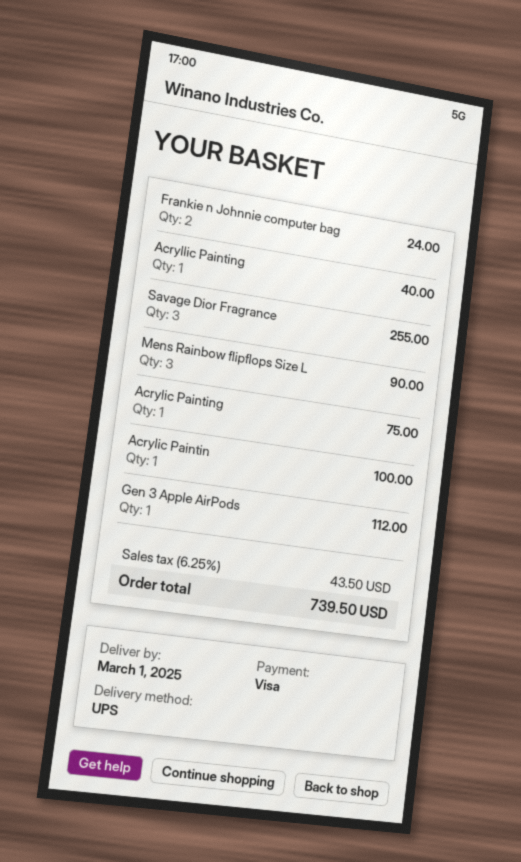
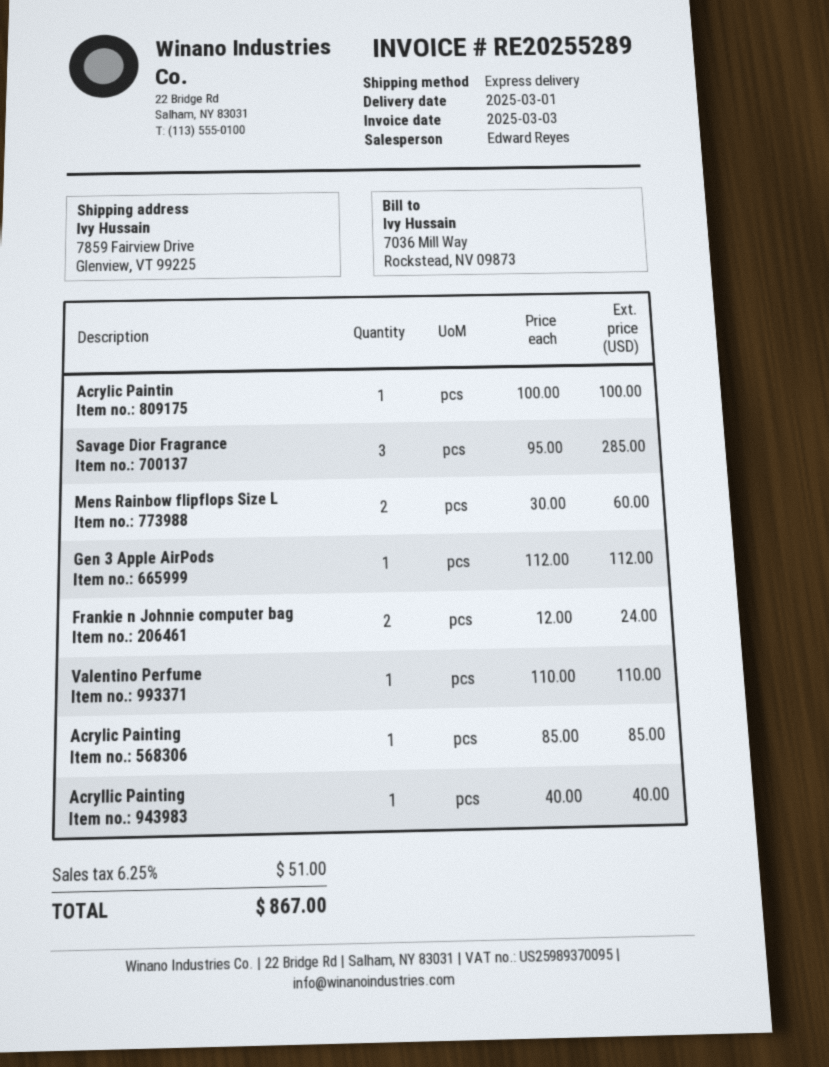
shipping method: UPS -> express
Savage Dior Fragrance: 3 for 255.00 -> 3 for 285.00
Mens Rainbow flipflops Size L: 3 for 90.00 -> 2 for 60.00
Acrylic Painting: 1 for 75.00 -> 1 for 85.00
Valentino Perfume: none -> 1 for 110.00
tax: 6.25% = 43.50 -> 6.25% = 51.00
total: 739.50 -> 867.00

